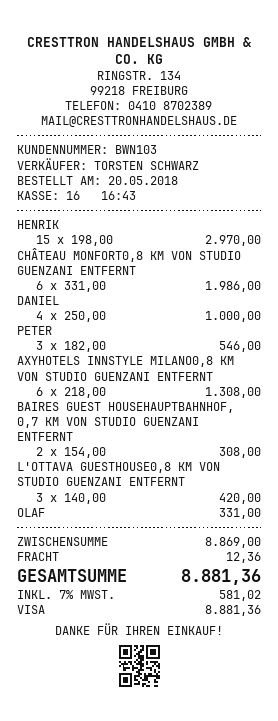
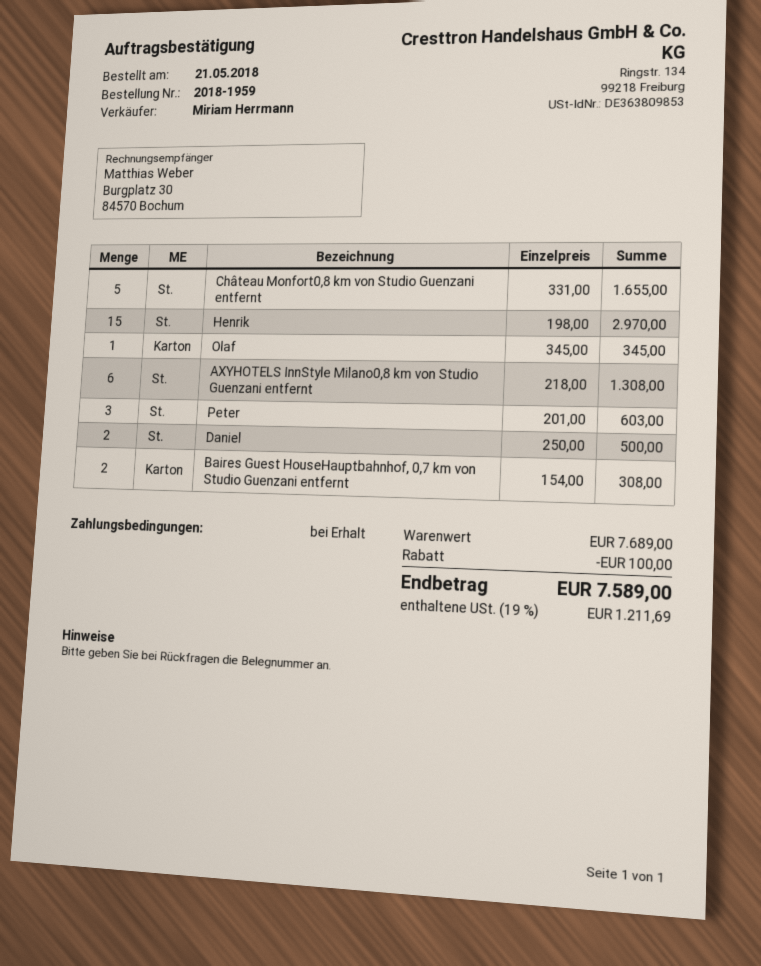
order date: 2018-05-20 -> 2018-05-21
sales rep: TORSTEN SCHWARZ -> Miriam Herrmann
CHÂTEAU MONFORT0,8 KM VON STUDIO GUENZANI ENTFERNT: 6 x 331.00 = 1986.00 -> 5 x 331.00 = 1655.00
DANIEL: 4 x 250.00 = 1000.00 -> 2 x 250.00 = 500.00
PETER: 3 x 182.00 = 546.00 -> 3 x 201.00 = 603.00
L'OTTAVA GUESTHOUSE0,8 KM VON STUDIO GUENZANI ENTFERNT: 3 x 140.00 = 420.00 -> none
OLAF: 1 x 331.00 = 331.00 -> 1 x 345.00 = 345.00
subtotal: 8869.00 -> 7689.00
discount: none -> 100.00
shipping: 12.36 -> none
tax: 7% = 581.02 -> 19% = 1211.69
total: 8881.36 -> 7589.00

